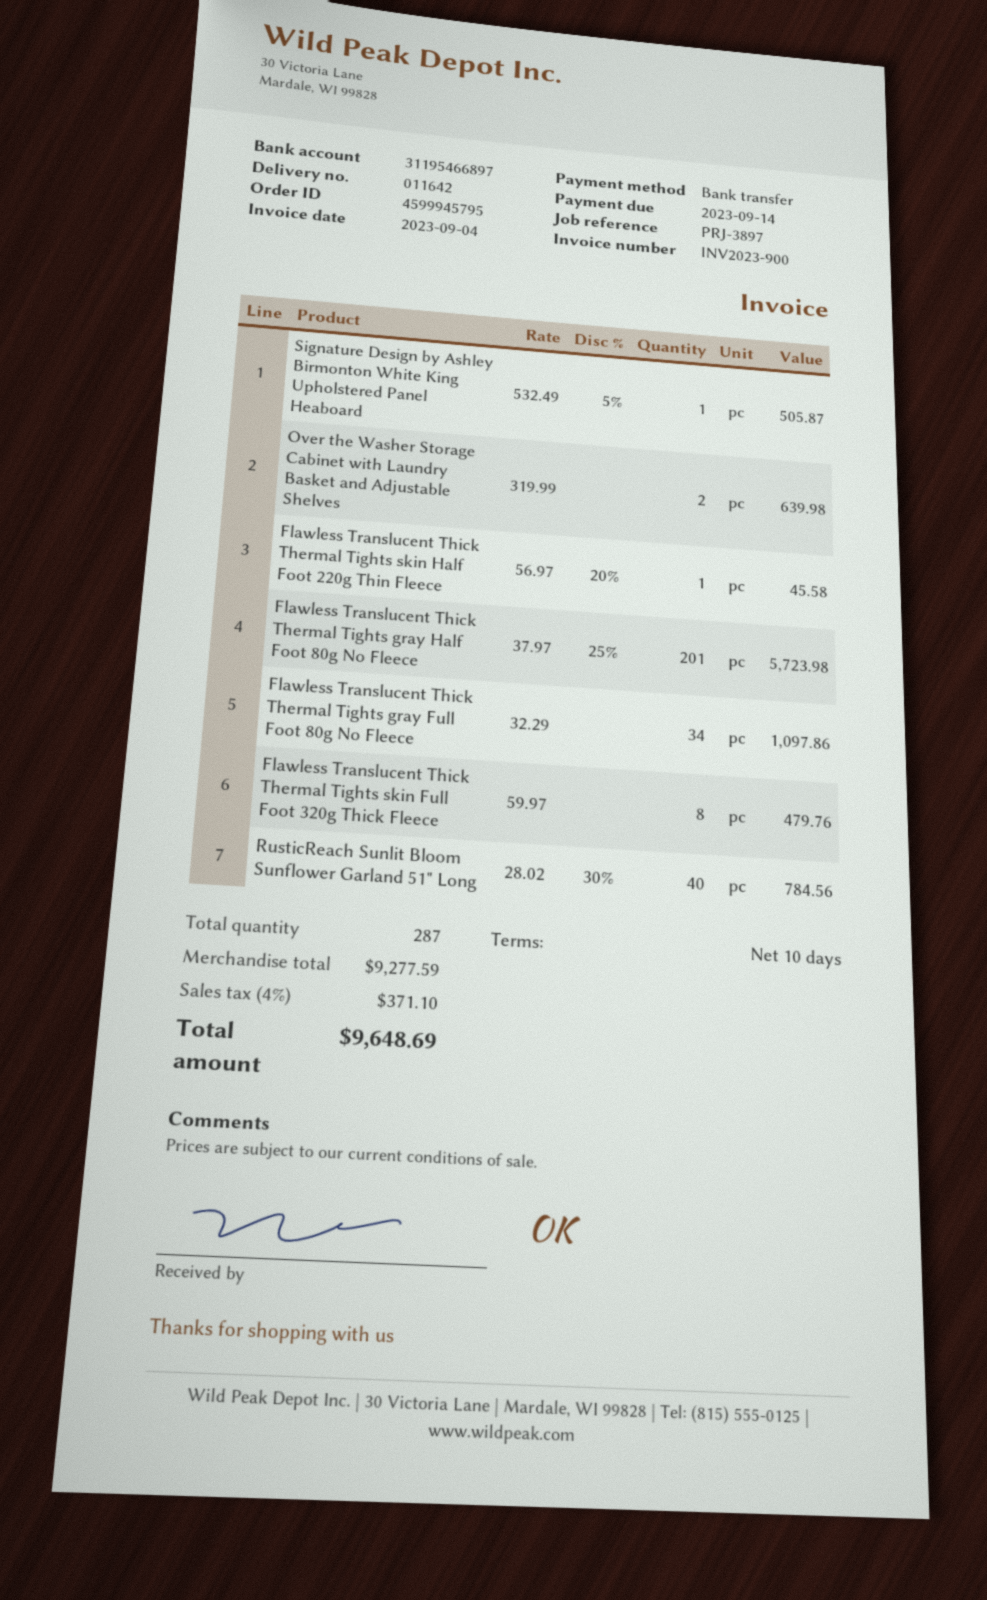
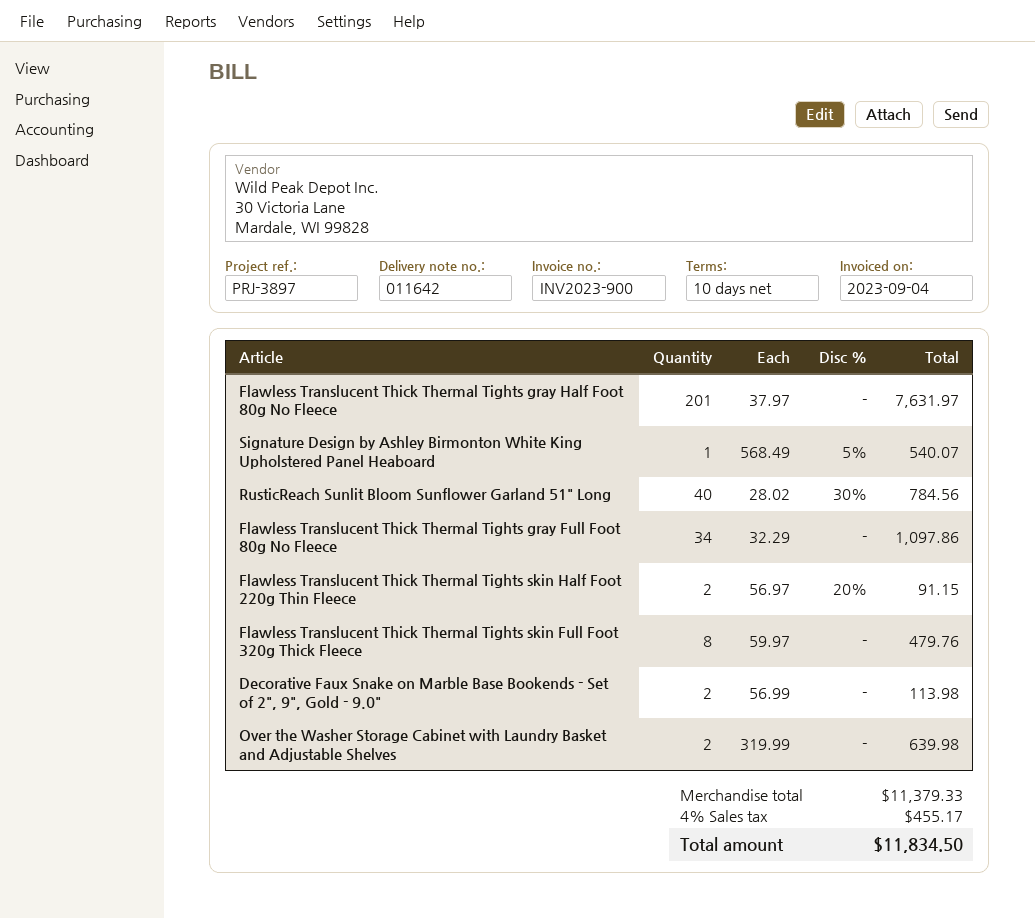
Signature Design by Ashley Birmonton White King Upholstered Panel Heaboard: 1 x 532.49 - 5% = 505.87 -> 1 x 568.49 - 5% = 540.07
Flawless Translucent Thick Thermal Tights skin Half Foot 220g Thin Fleece: 1 x 56.97 - 20% = 45.58 -> 2 x 56.97 - 20% = 91.15
Flawless Translucent Thick Thermal Tights gray Half Foot 80g No Fleece: 201 x 37.97 - 25% = 5723.98 -> 201 x 37.97 = 7631.97
Decorative Faux Snake on Marble Base Bookends - Set of 2", 9", Gold - 9.0": none -> 2 x 56.99 = 113.98
subtotal: 9277.59 -> 11379.33
tax: 4% = 371.10 -> 4% = 455.17
total: 9648.69 -> 11834.50

